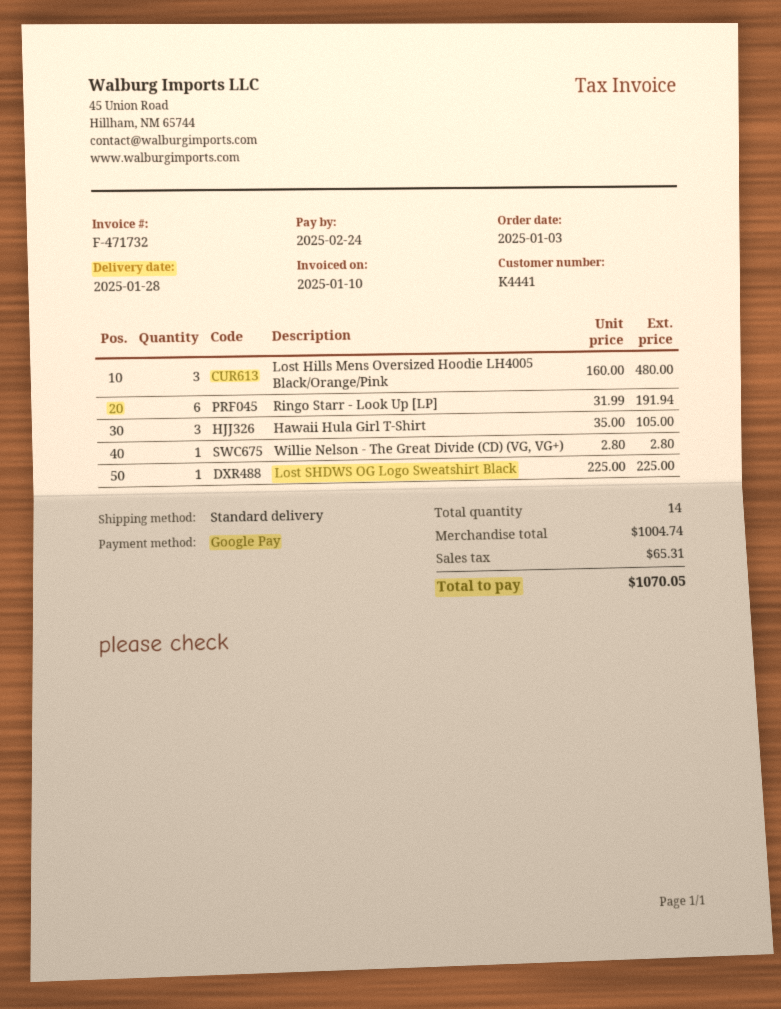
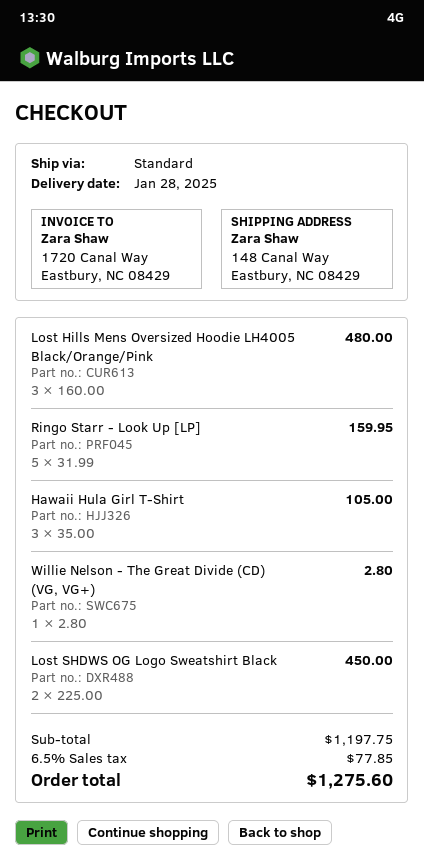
Ringo Starr - Look Up [LP]: 6 x 31.99 = 191.94 -> 5 x 31.99 = 159.95
Lost SHDWS OG Logo Sweatshirt Black: 1 x 225.00 = 225.00 -> 2 x 225.00 = 450.00
subtotal: 1004.74 -> 1197.75
tax: 65.31 -> 77.85
total: 1070.05 -> 1275.60

